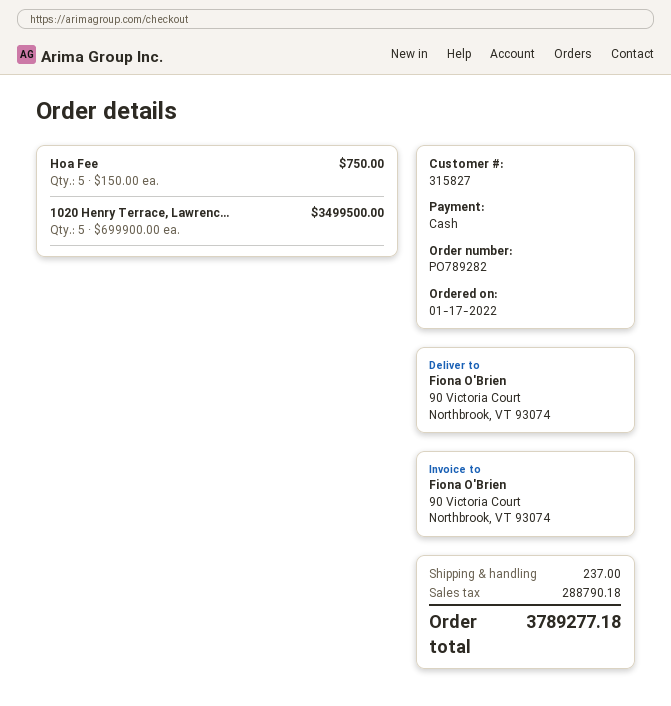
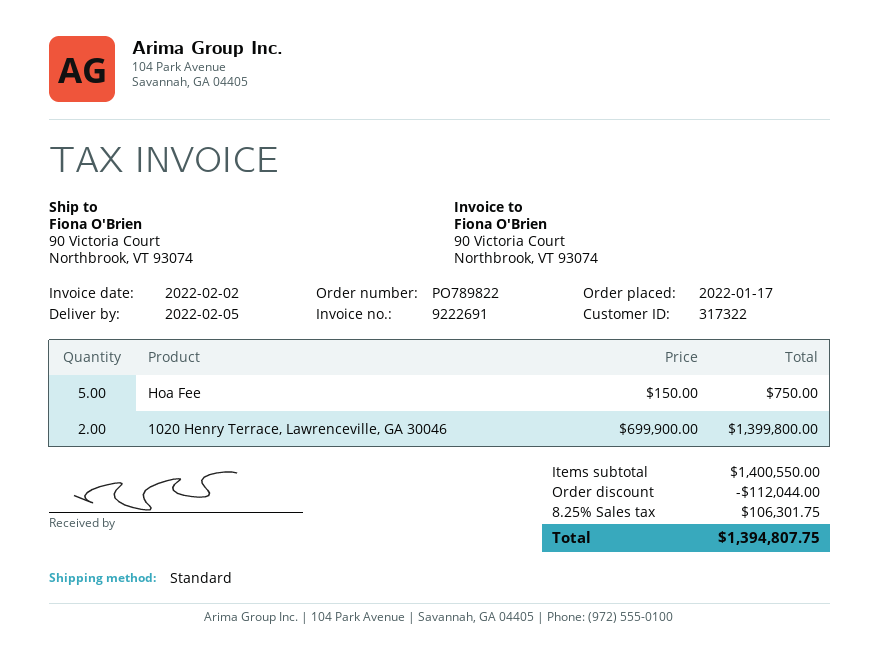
order number: PO789282 -> PO789822
customer number: 315827 -> 317322
1020 Henry Terrace, Lawrenc...: 5 x 699900.00 = 3499500.00 -> 2 x 699900.00 = 1399800.00
discount: none -> 112044.00
shipping: 237.00 -> none
tax: 288790.18 -> 106301.75
total: 3789277.18 -> 1394807.75

